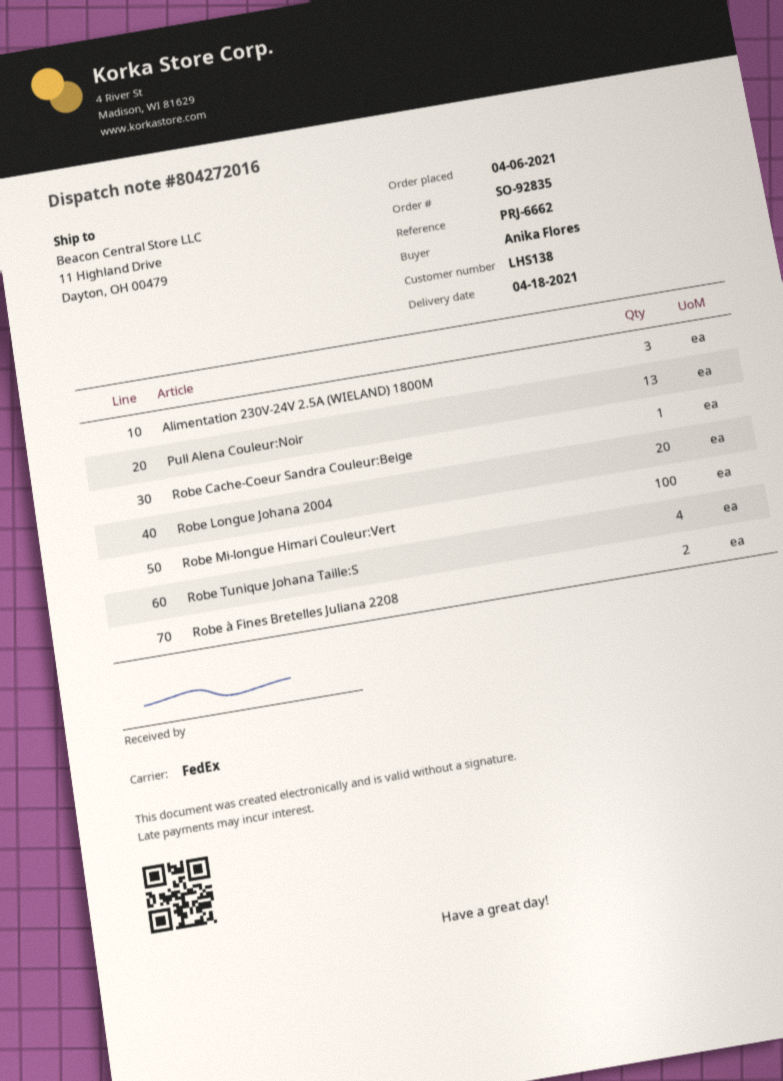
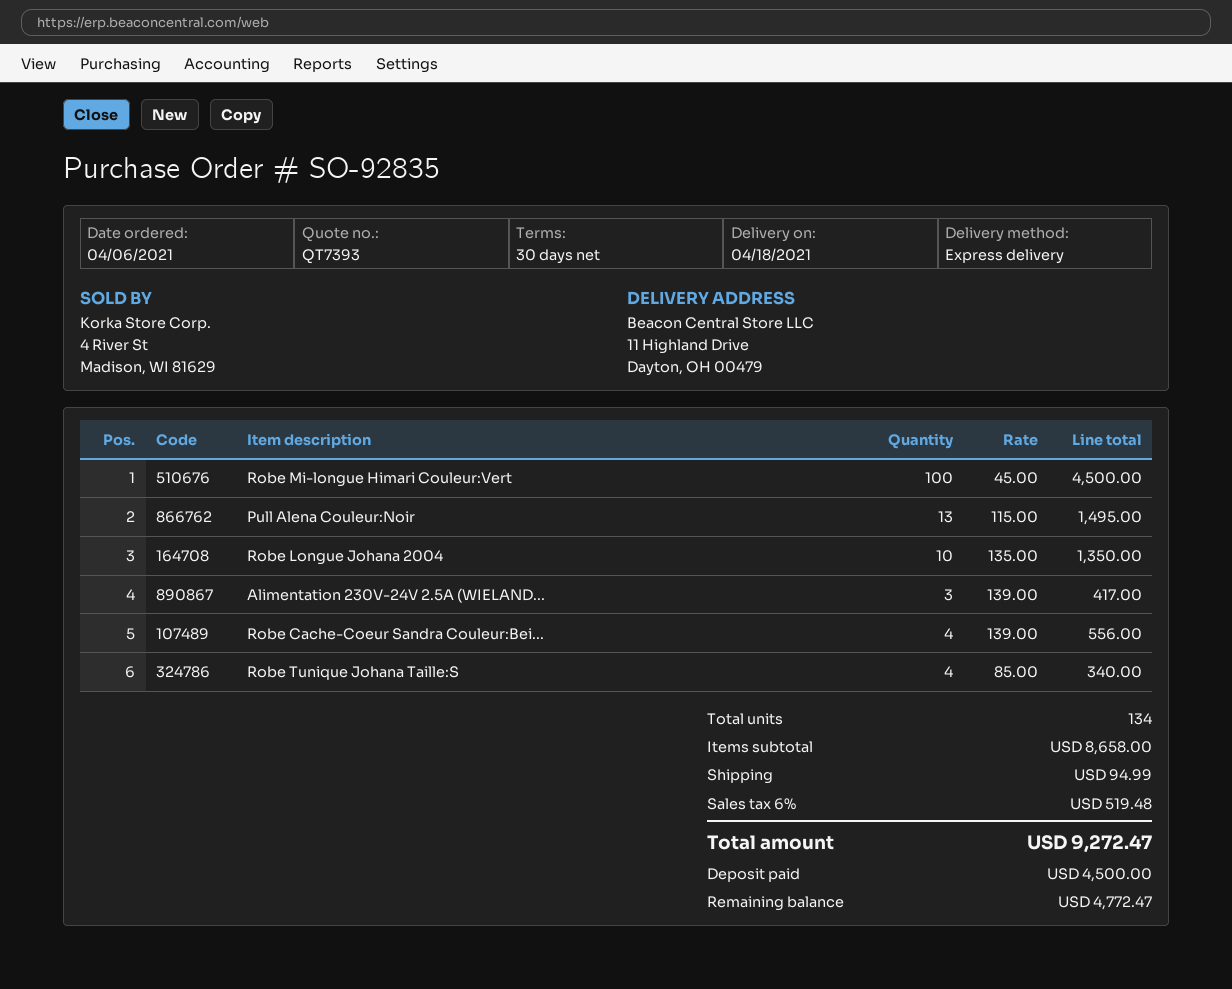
shipping method: FedEx -> express
Robe Cache-Coeur Sandra Couleur:Beige: 1 -> 4
Robe Longue Johana 2004: 20 -> 10
Robe à Fines Bretelles Juliana 2208: 2 -> none

